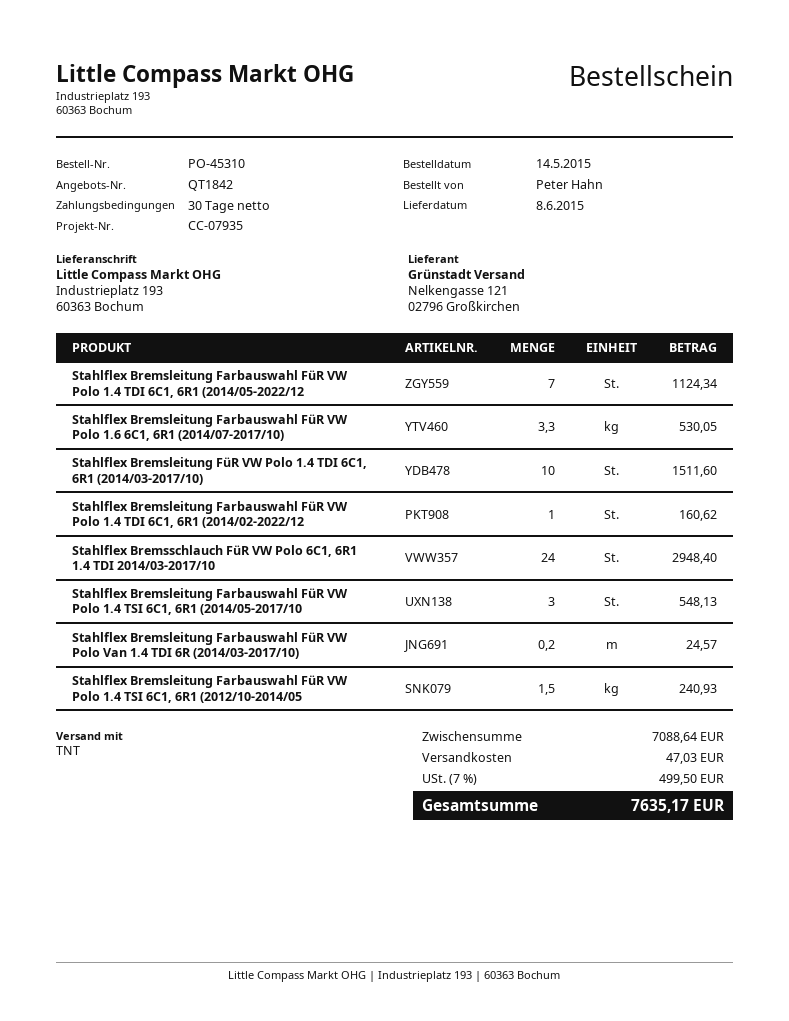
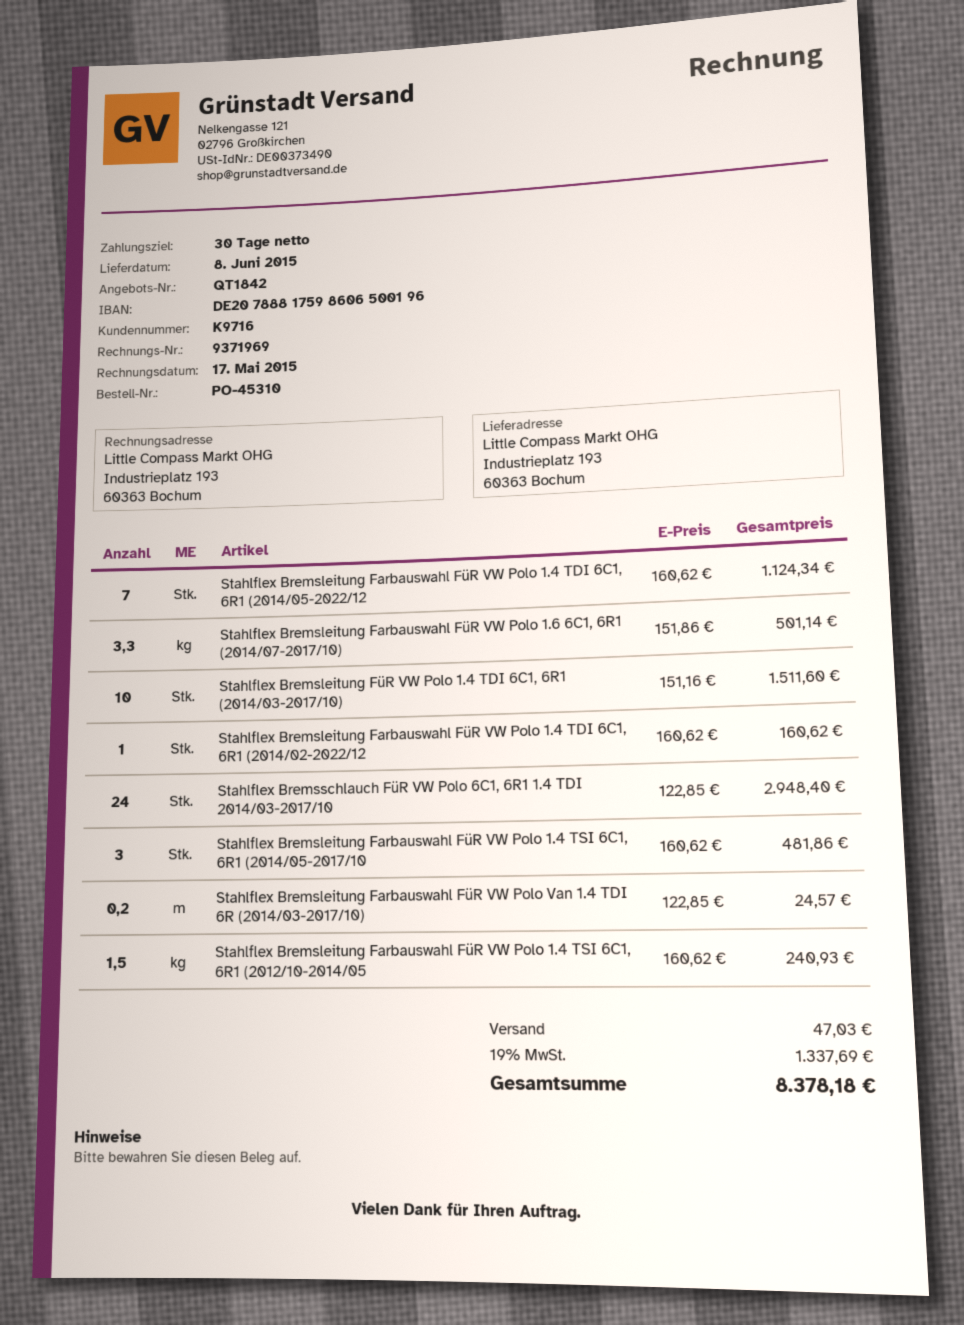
Stahlflex Bremsleitung Farbauswahl FüR VW Polo 1.6 6C1, 6R1 (2014/07-2017/10): 3.3 for 530.05 -> 3.3 for 501.14
Stahlflex Bremsleitung Farbauswahl FüR VW Polo 1.4 TSI 6C1, 6R1 (2014/05-2017/10: 3 for 548.13 -> 3 for 481.86
tax: 7% = 499.50 -> 19% = 1337.69
total: 7635.17 -> 8378.18

